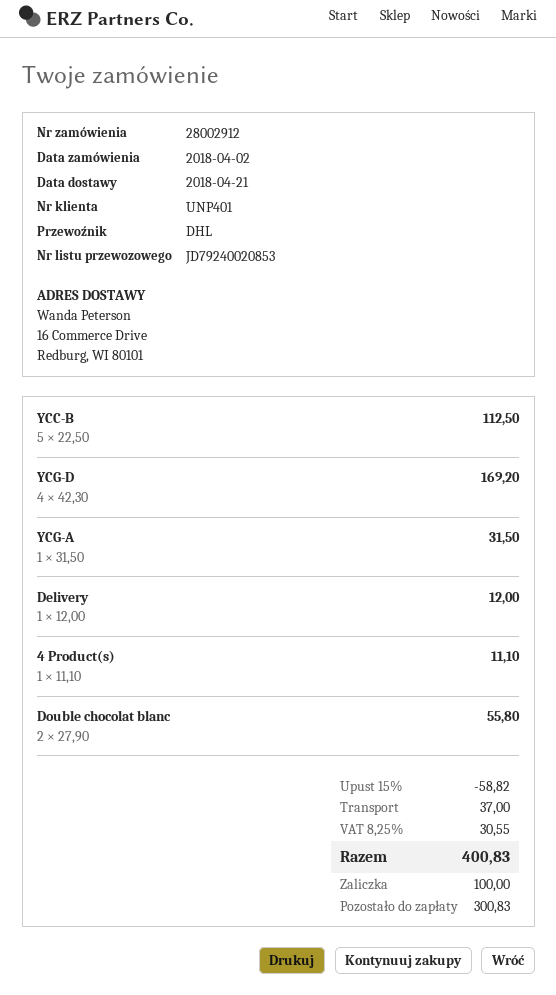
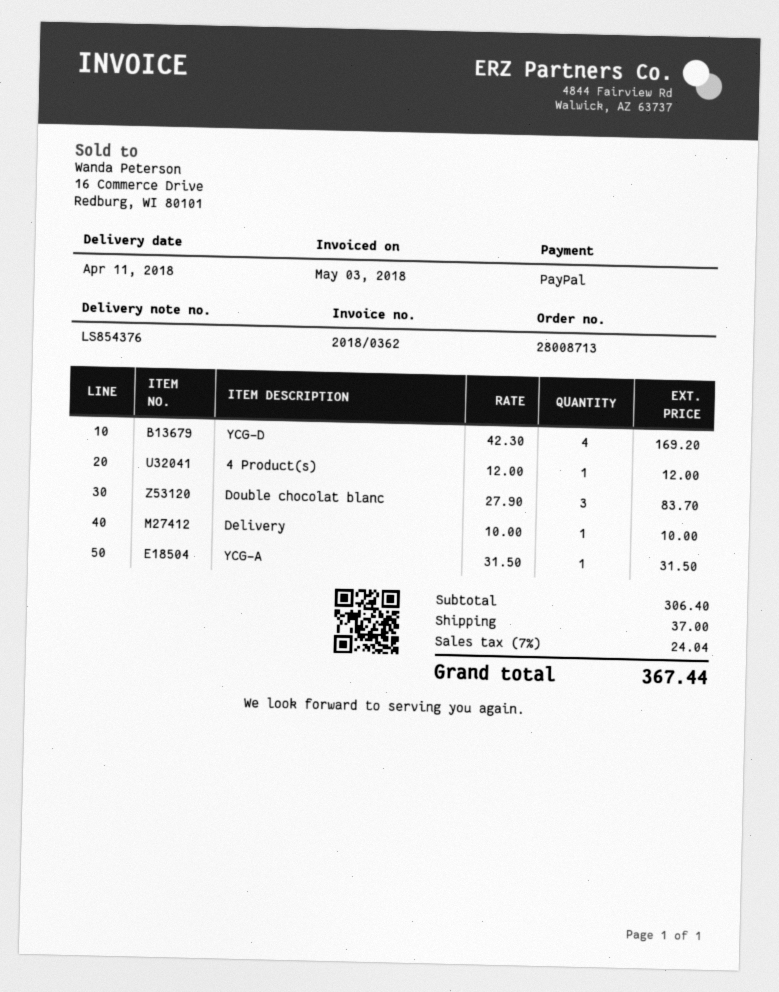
order number: 28002912 -> 28008713
delivery date: 2018-04-21 -> 2018-04-11
YCC-B: 5 x 22.50 = 112.50 -> none
Delivery: 1 x 12.00 = 12.00 -> 1 x 10.00 = 10.00
4 Product(s): 1 x 11.10 = 11.10 -> 1 x 12.00 = 12.00
Double chocolat blanc: 2 x 27.90 = 55.80 -> 3 x 27.90 = 83.70
discount: 15% = 58.82 -> none
tax: 8.25% = 30.55 -> 7% = 24.04
total: 400.83 -> 367.44

